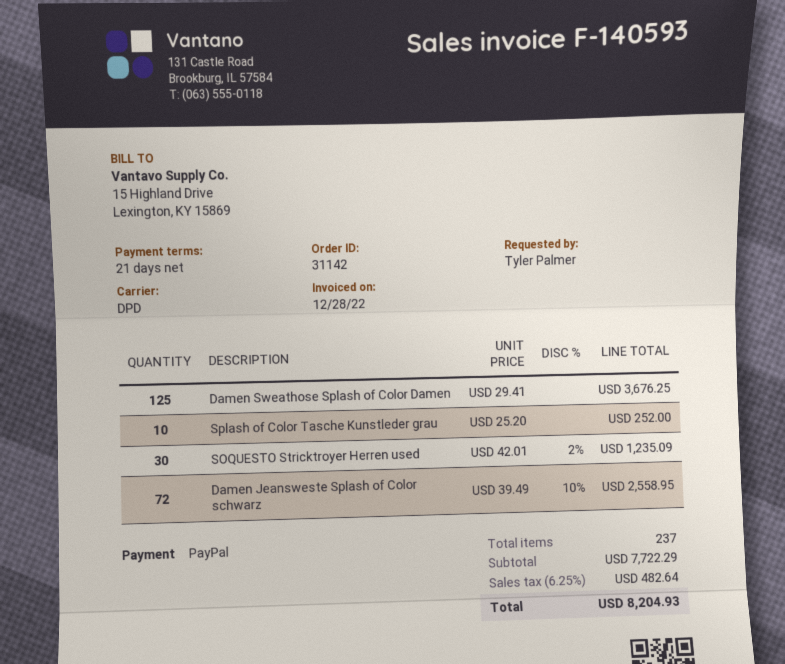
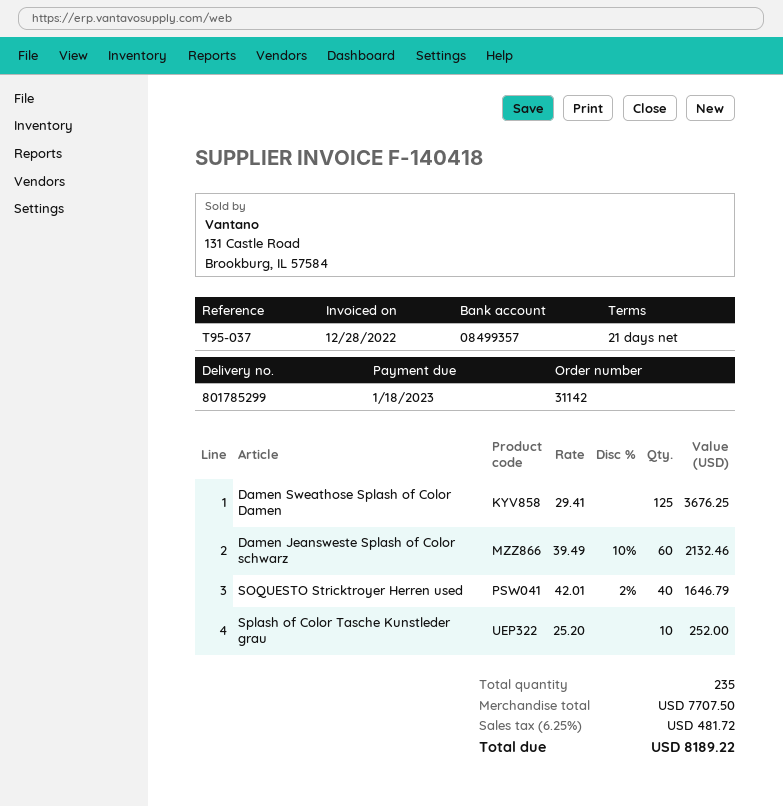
invoice number: F-140593 -> F-140418
SOQUESTO Stricktroyer Herren used: 30 x 42.01 - 2% = 1235.09 -> 40 x 42.01 - 2% = 1646.79
Damen Jeansweste Splash of Color schwarz: 72 x 39.49 - 10% = 2558.95 -> 60 x 39.49 - 10% = 2132.46
total quantity: 237 -> 235
subtotal: 7722.29 -> 7707.50
tax: 6.25% = 482.64 -> 6.25% = 481.72
total: 8204.93 -> 8189.22

